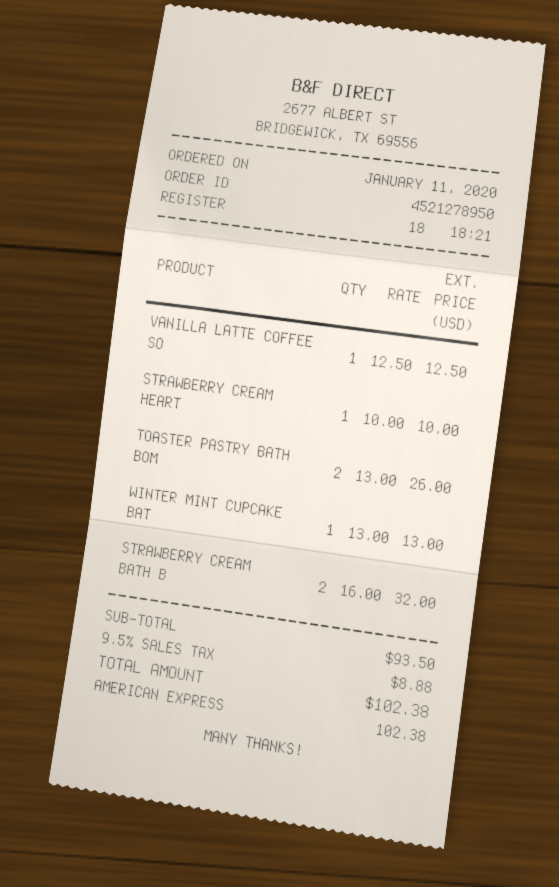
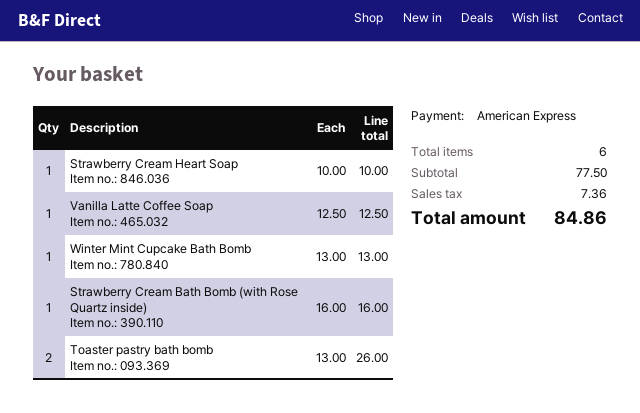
STRAWBERRY CREAM BATH B: 2 x 16.00 = 32.00 -> 1 x 16.00 = 16.00
subtotal: 93.50 -> 77.50
tax: 8.88 -> 7.36
total: 102.38 -> 84.86

